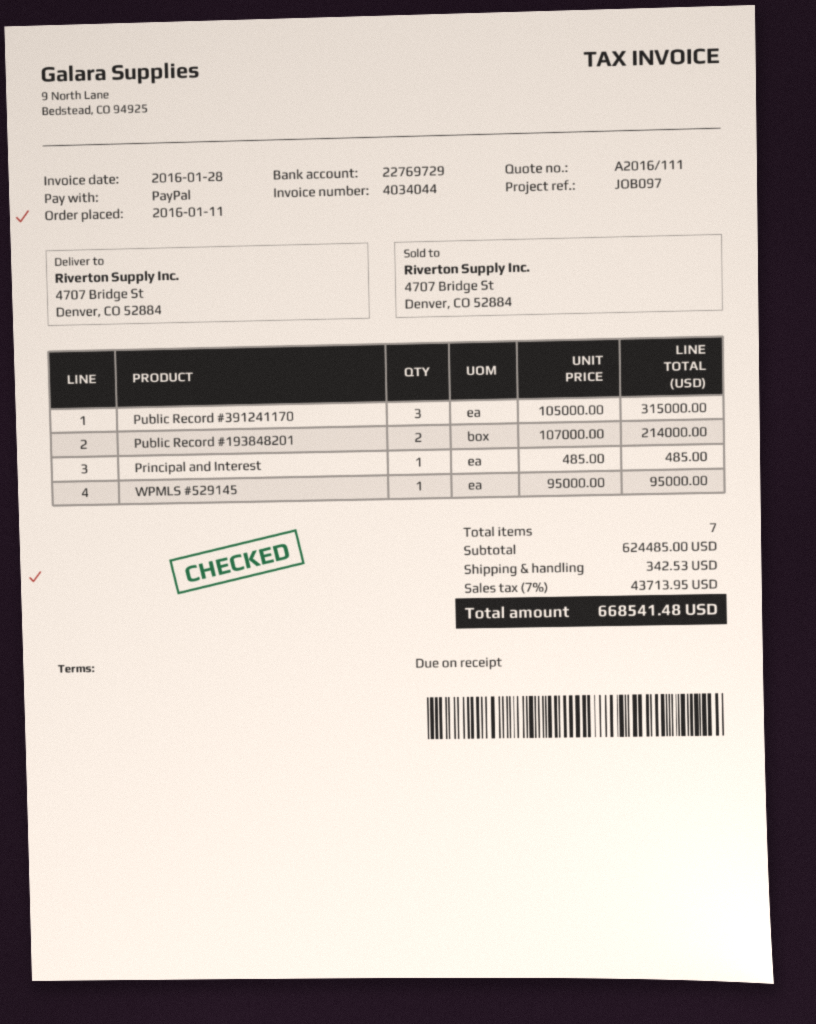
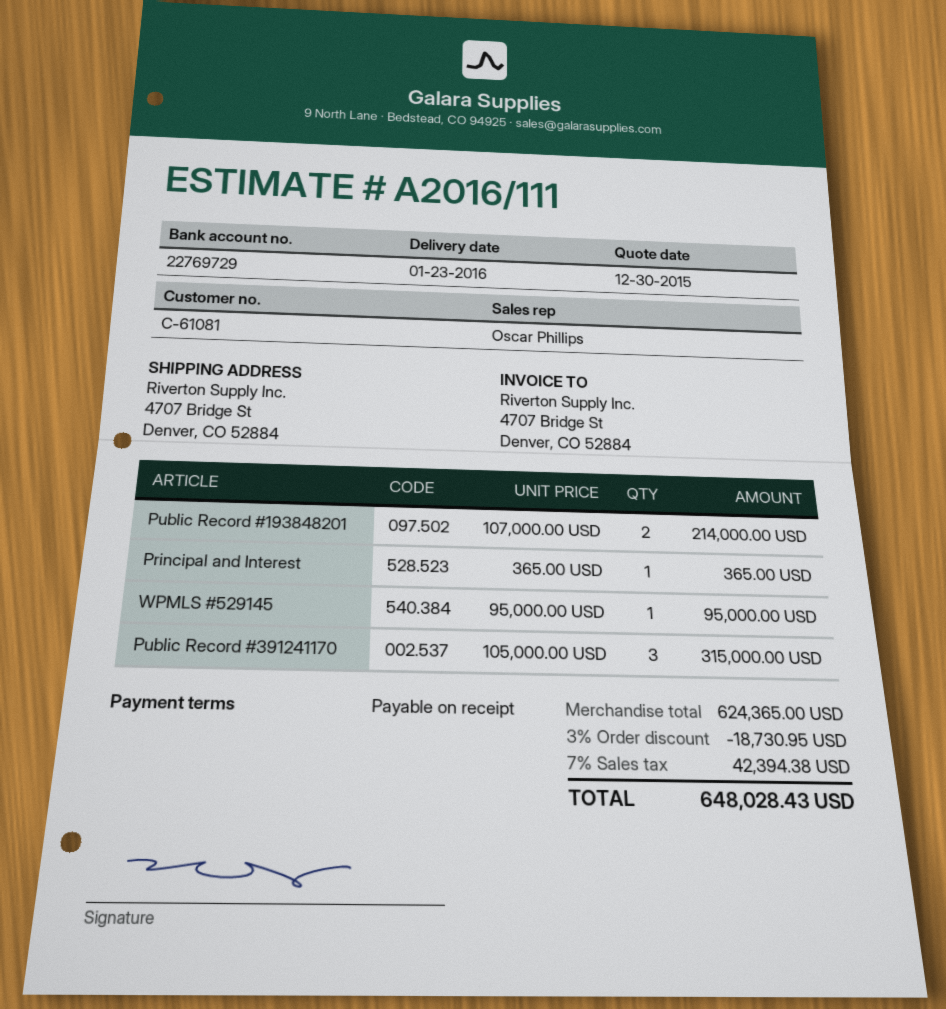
Principal and Interest: 1 x 485.00 = 485.00 -> 1 x 365.00 = 365.00
subtotal: 624485.00 -> 624365.00
discount: none -> 3% = 18730.95
shipping: 342.53 -> none
tax: 7% = 43713.95 -> 7% = 42394.38
total: 668541.48 -> 648028.43

